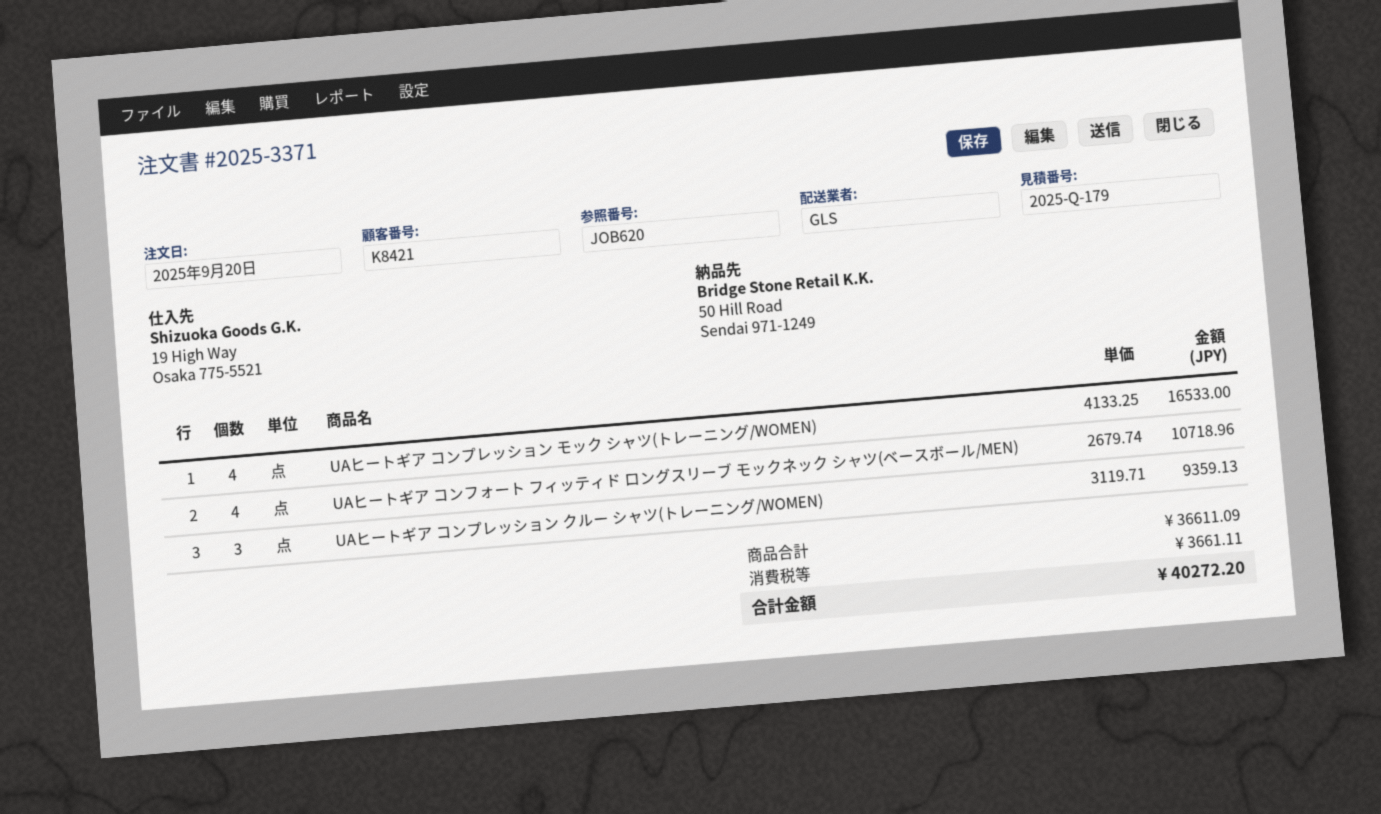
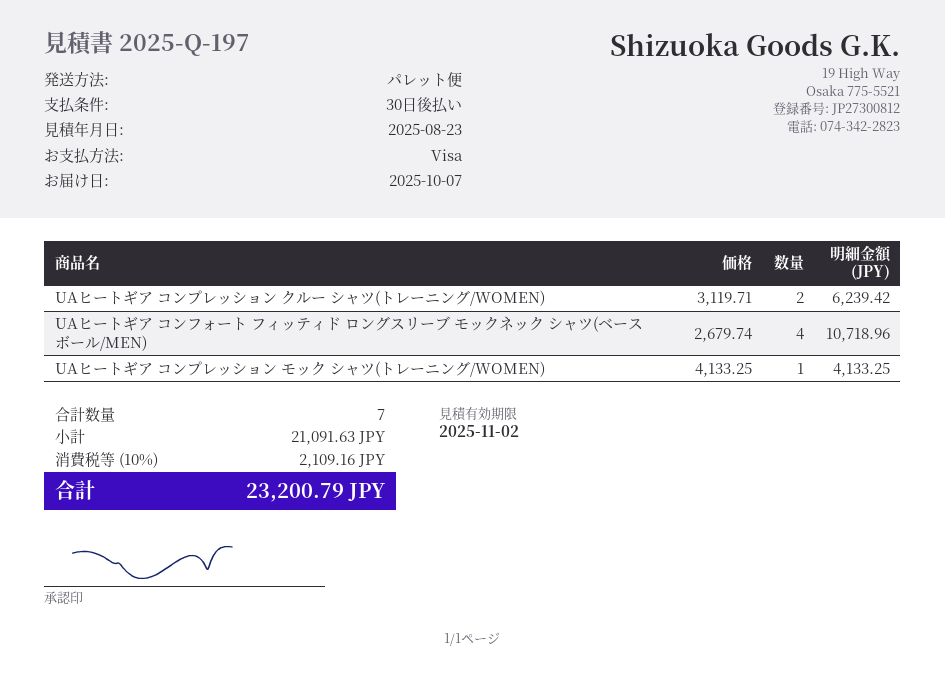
quote number: 2025-Q-179 -> 2025-Q-197
shipping method: GLS -> pallet freight
UAヒートギア コンプレッション モック シャツ(トレーニング/WOMEN): 4 x 4133.25 = 16533.00 -> 1 x 4133.25 = 4133.25
UAヒートギア コンプレッション クルー シャツ(トレーニング/WOMEN): 3 x 3119.71 = 9359.13 -> 2 x 3119.71 = 6239.42
subtotal: 36611.09 -> 21091.63
tax: 3661.11 -> 2109.16
total: 40272.20 -> 23200.79

